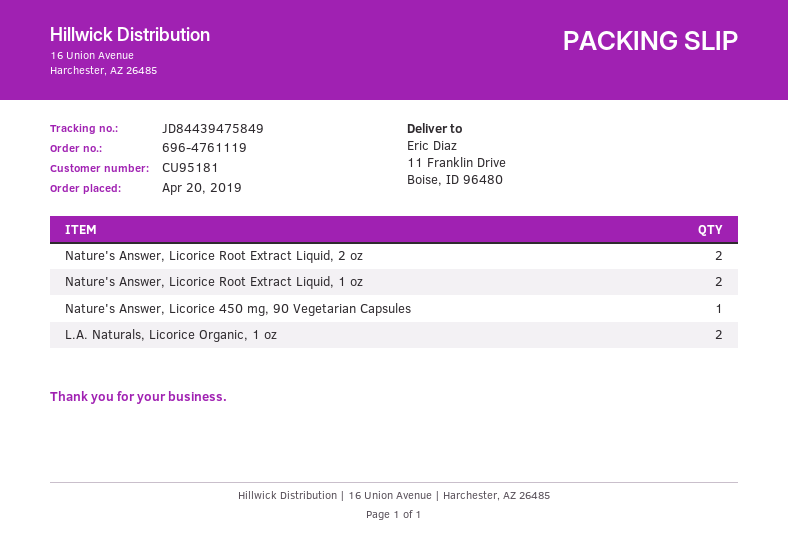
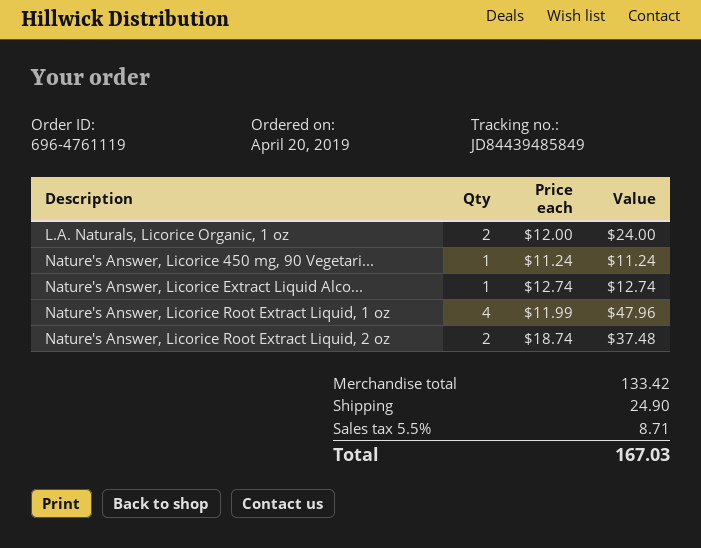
tracking number: JD84439475849 -> JD84439485849
Nature's Answer, Licorice Root Extract Liquid, 1 oz: 2 -> 4
Nature's Answer, Licorice Extract Liquid Alco...: none -> 1

